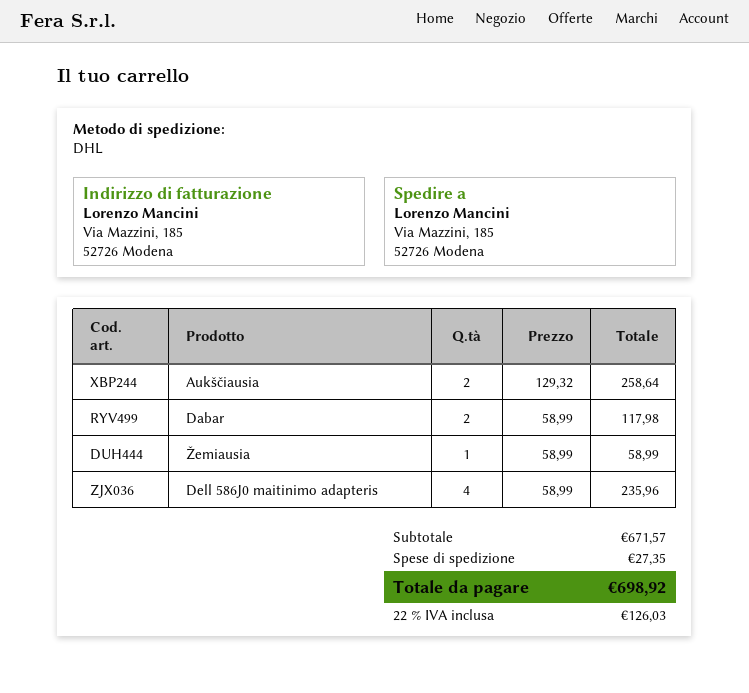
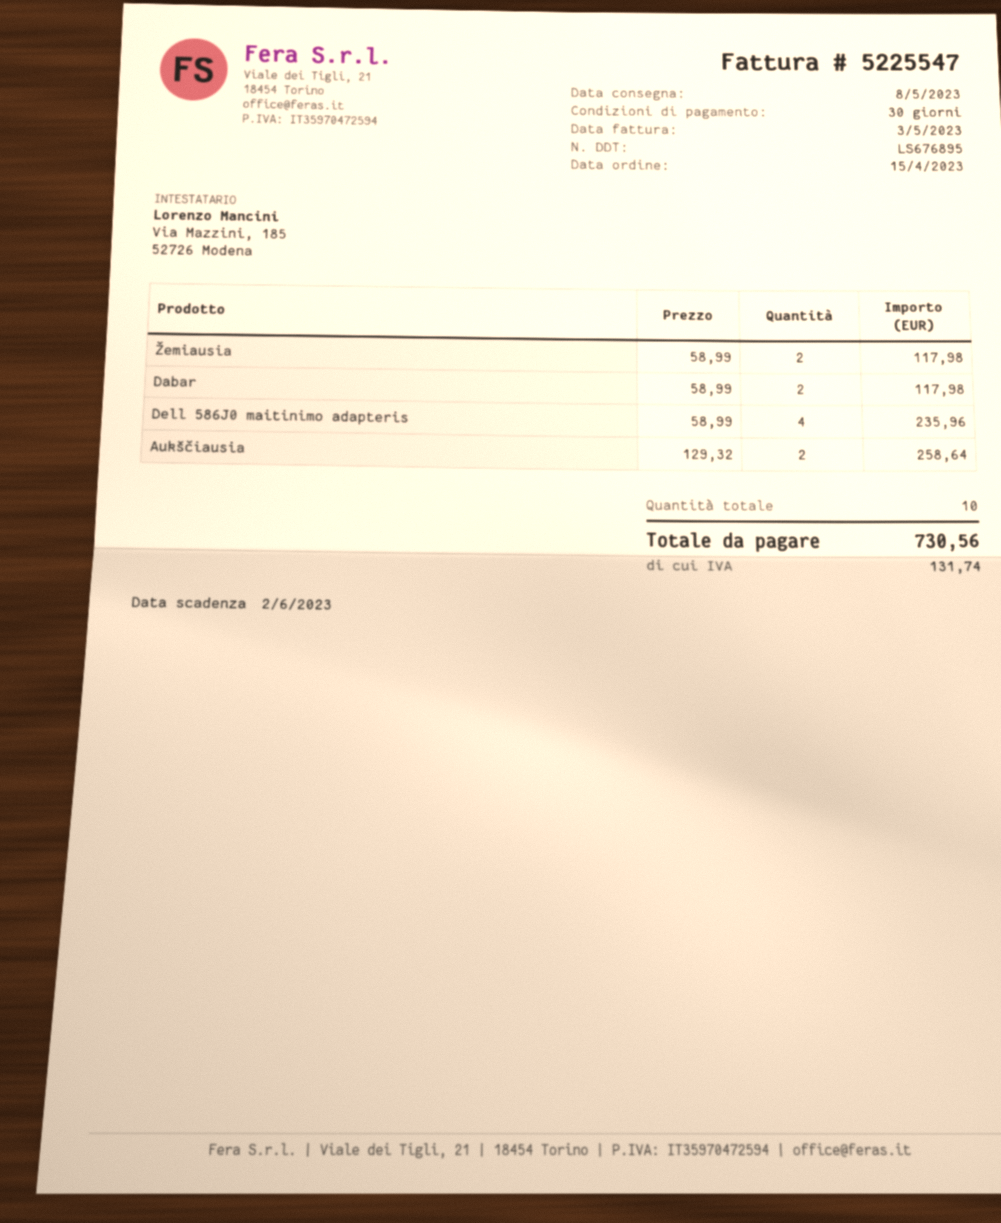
Žemiausia: 1 x 58.99 = 58.99 -> 2 x 58.99 = 117.98
shipping: 27.35 -> none
tax: 126.03 -> 131.74
total: 698.92 -> 730.56

